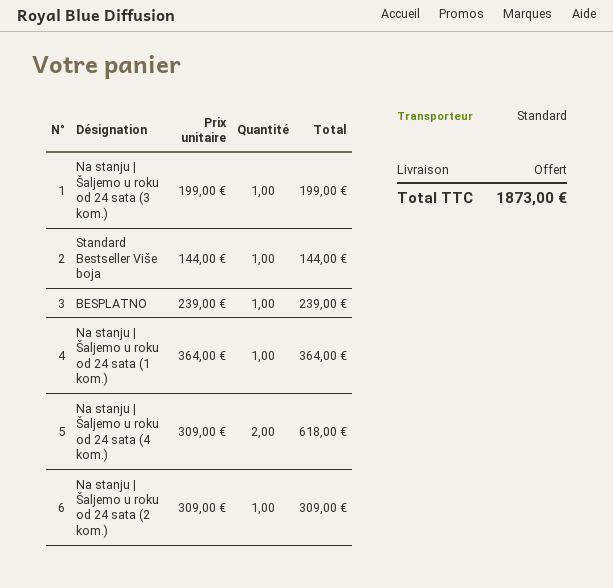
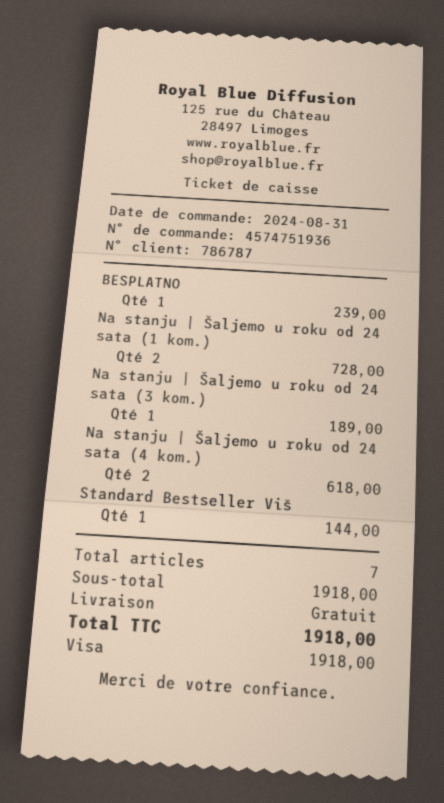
Na stanju | Šaljemo u roku od 24 sata (3 kom.): 1 for 199.00 -> 1 for 189.00
Na stanju | Šaljemo u roku od 24 sata (1 kom.): 1 for 364.00 -> 2 for 728.00
Na stanju | Šaljemo u roku od 24 sata (2 kom.): 1 for 309.00 -> none
total: 1873.00 -> 1918.00

